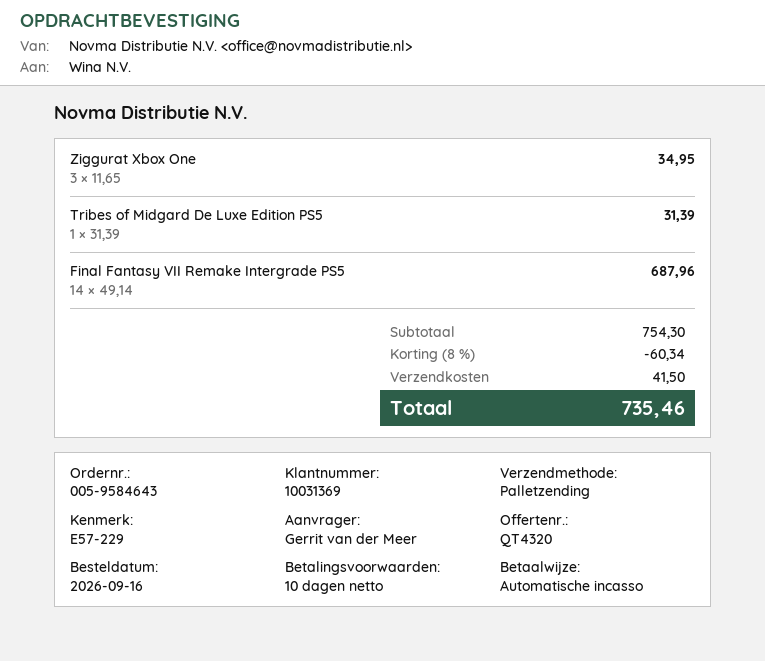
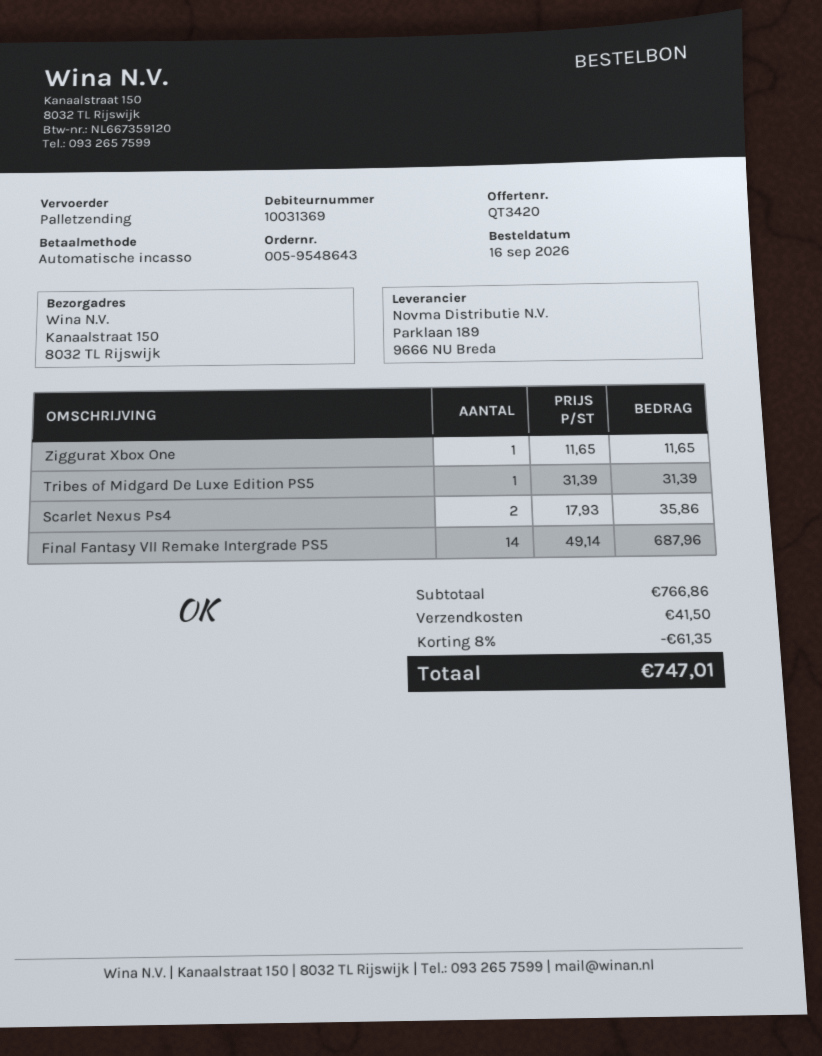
quote number: QT4320 -> QT3420
order number: 005-9584643 -> 005-9548643
Ziggurat Xbox One: 3 x 11.65 = 34.95 -> 1 x 11.65 = 11.65
Scarlet Nexus Ps4: none -> 2 x 17.93 = 35.86
subtotal: 754.30 -> 766.86
discount: 8% = 60.34 -> 8% = 61.35
total: 735.46 -> 747.01

